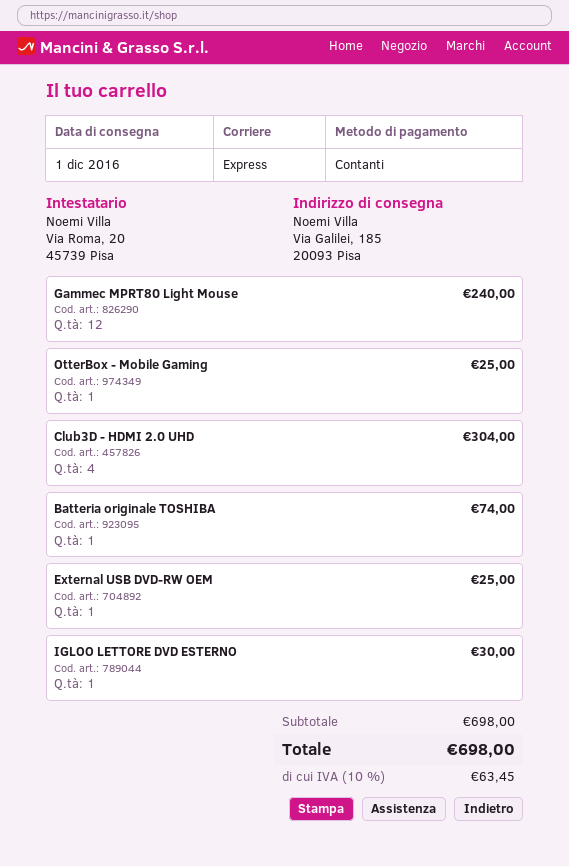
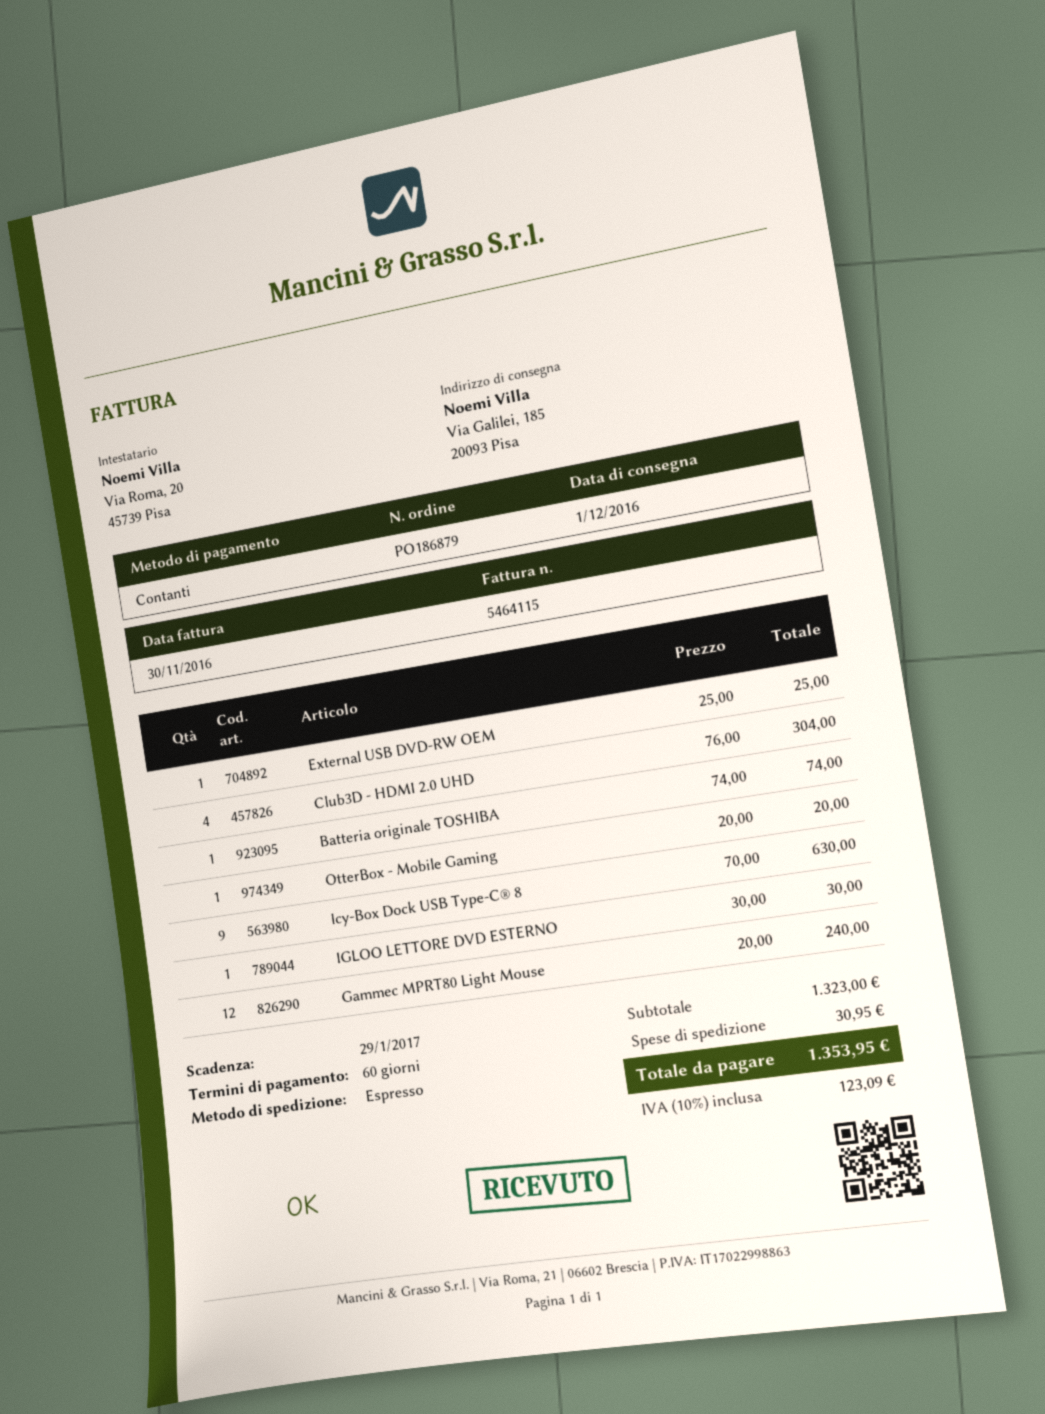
OtterBox - Mobile Gaming: 1 for 25.00 -> 1 for 20.00
Icy-Box Dock USB Type-C® 8: none -> 9 for 630.00
subtotal: 698.00 -> 1323.00
shipping: none -> 30.95
tax: 10% = 63.45 -> 10% = 123.09
total: 698.00 -> 1353.95

